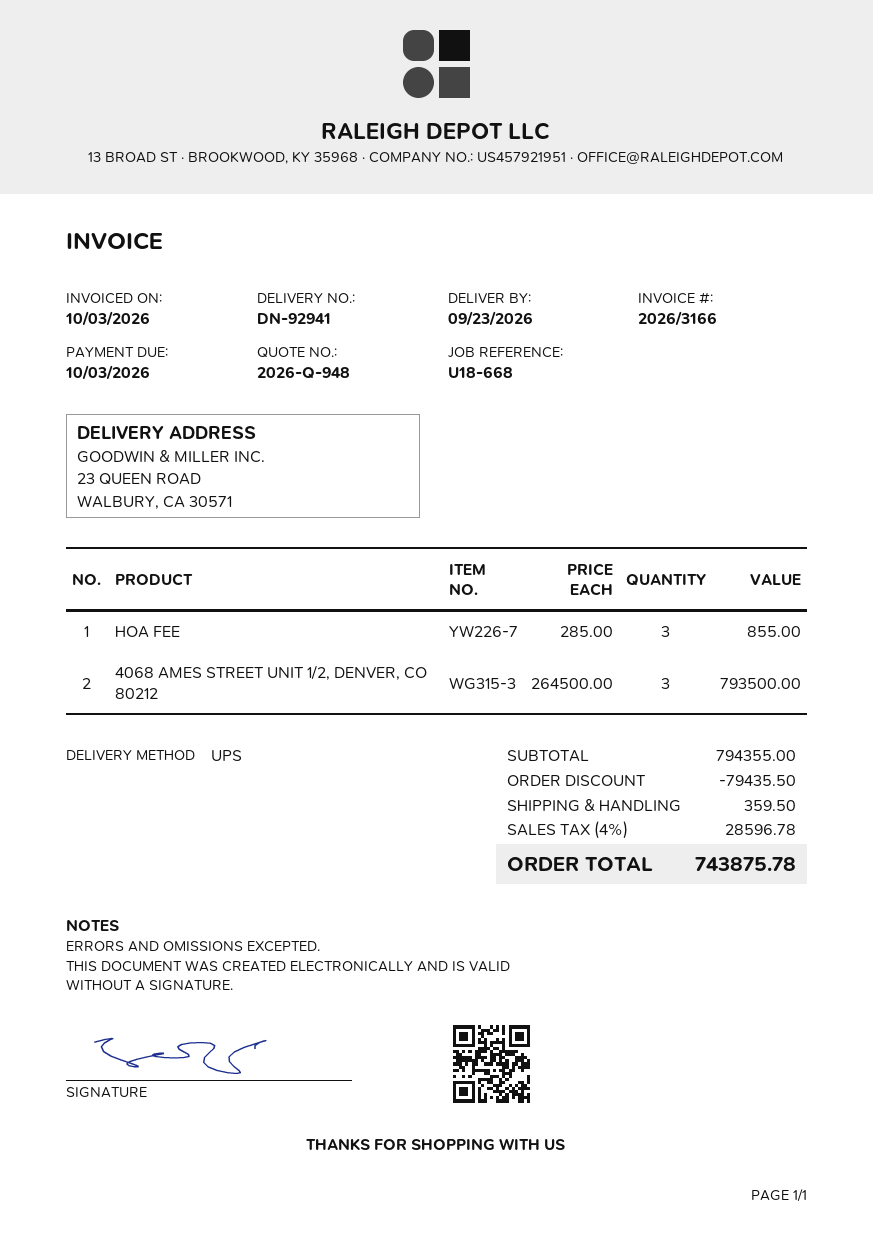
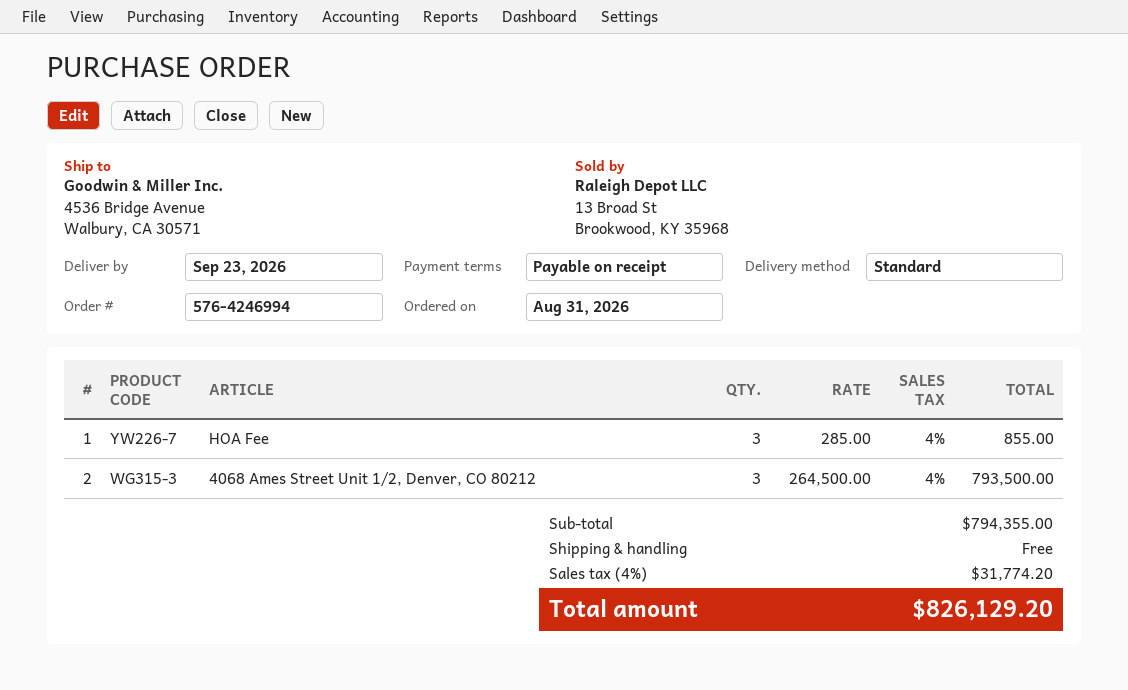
shipping method: UPS -> standard
ship to: 23 QUEEN ROAD, WALBURY, CA 30571 -> 4536 Bridge Avenue, Walbury, CA 30571
discount: 79435.50 -> none
shipping: 359.50 -> 0.00
tax: 4% = 28596.78 -> 4% = 31774.20
total: 743875.78 -> 826129.20

